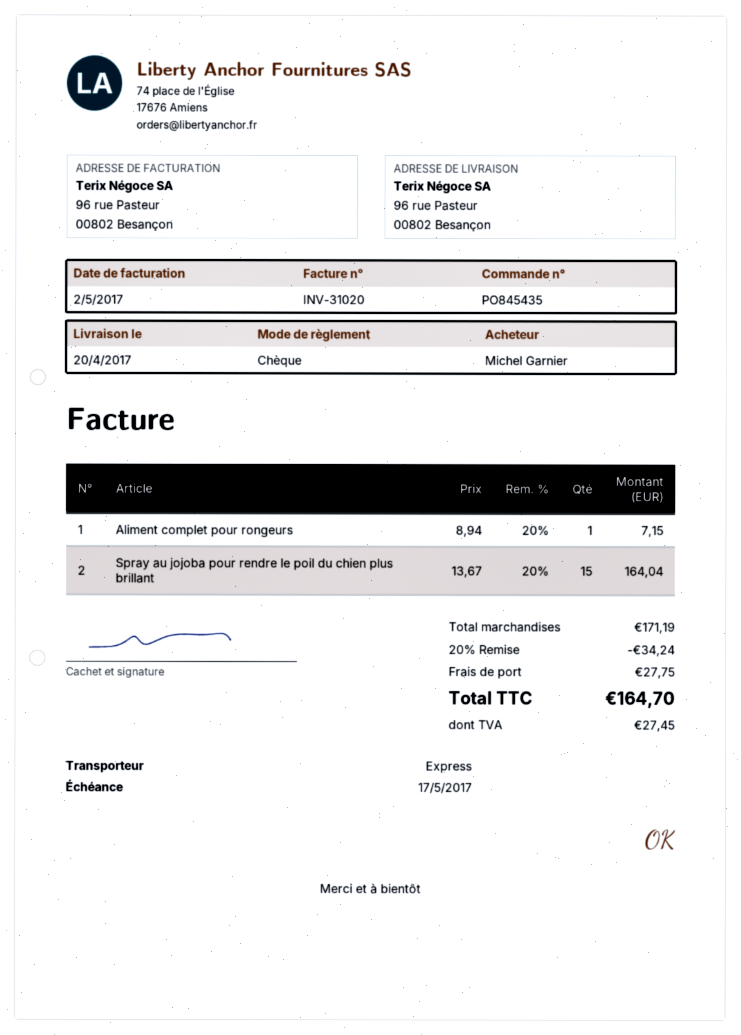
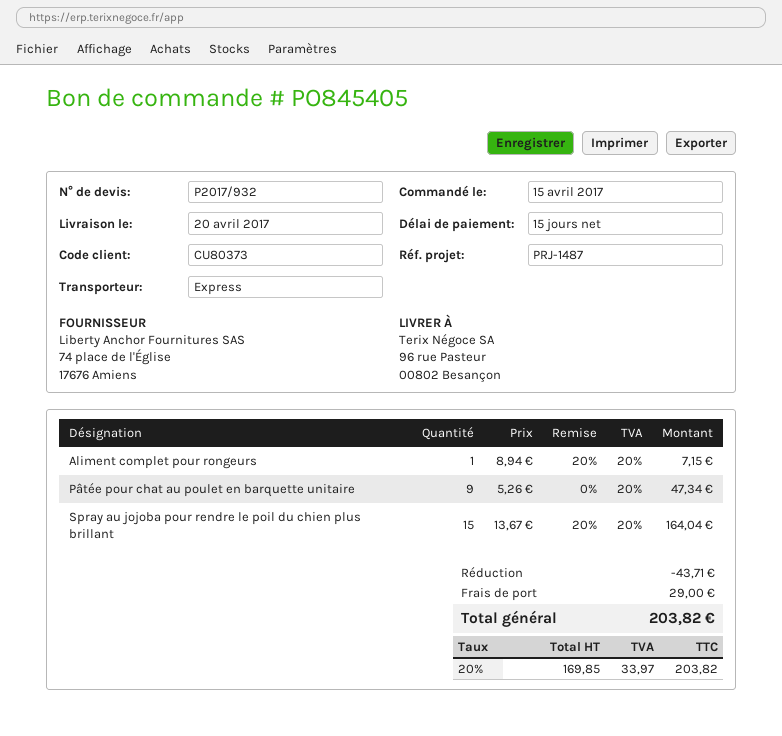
order number: PO845435 -> PO845405
Pâtée pour chat au poulet en barquette unitaire: none -> 9 x 5.26 = 47.34
discount: 34.24 -> 43.71
shipping: 27.75 -> 29.00
tax: 27.45 -> 33.97
total: 164.70 -> 203.82

